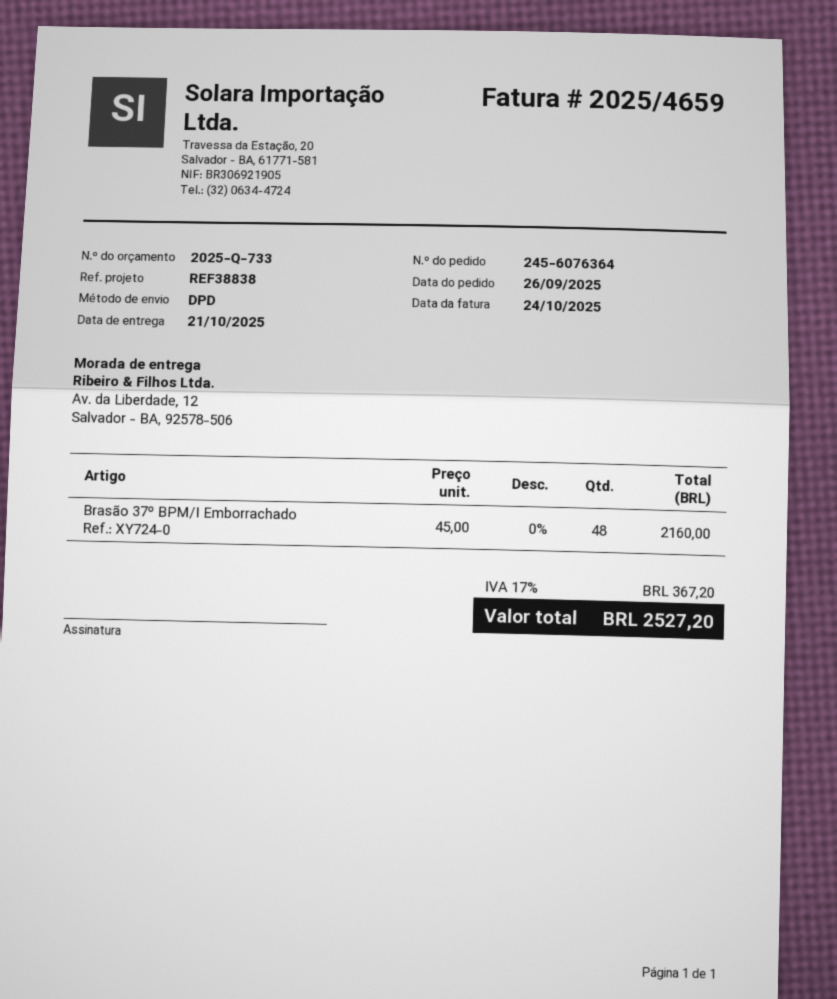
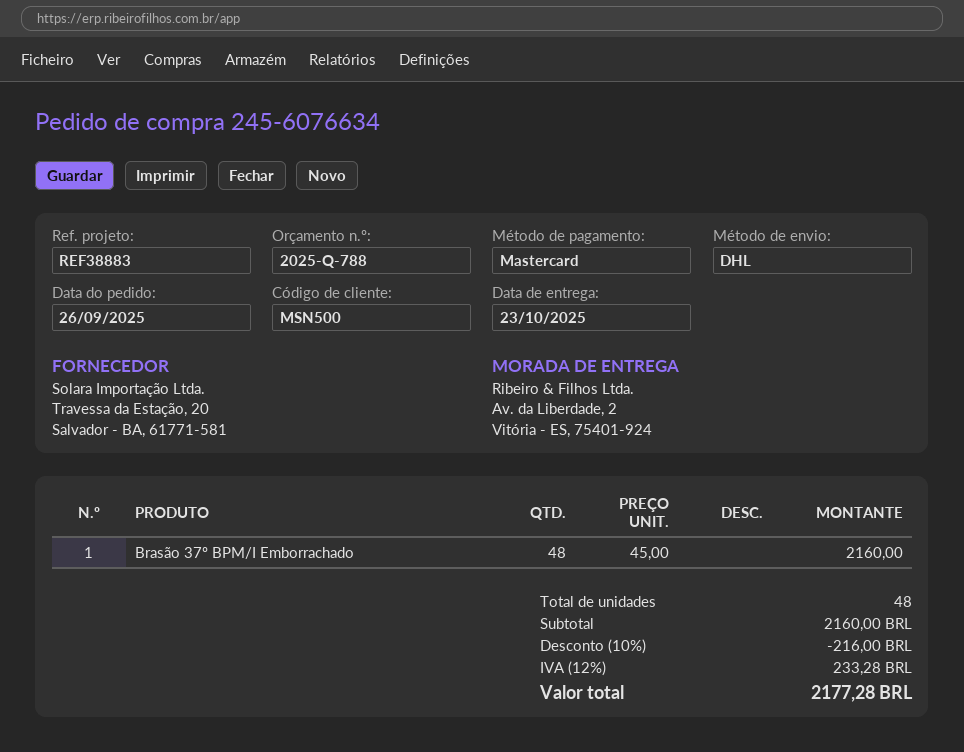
quote number: 2025-Q-733 -> 2025-Q-788
order number: 245-6076364 -> 245-6076634
delivery date: 2025-10-21 -> 2025-10-23
reference: REF38838 -> REF38883
shipping method: DPD -> DHL
ship to: Av. da Liberdade, 12, Salvador - BA, 92578-506 -> Av. da Liberdade, 2, Vitória - ES, 75401-924
discount: none -> 10% = 216.00
tax: 17% = 367.20 -> 12% = 233.28
total: 2527.20 -> 2177.28

